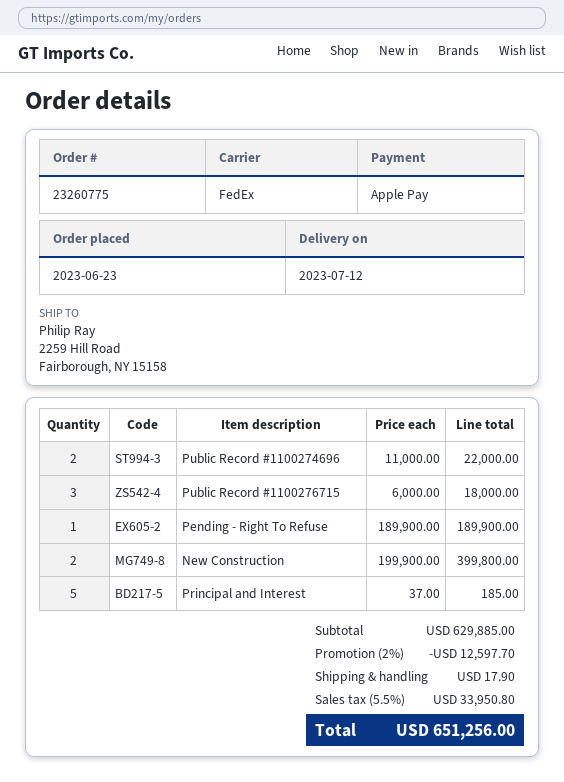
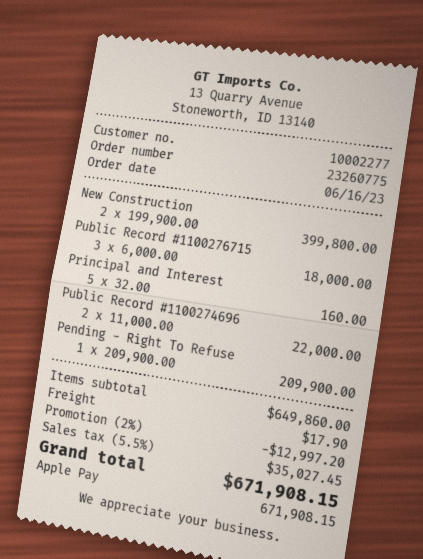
order date: 2023-06-23 -> 2023-06-16
Pending - Right To Refuse: 1 x 189900.00 = 189900.00 -> 1 x 209900.00 = 209900.00
Principal and Interest: 5 x 37.00 = 185.00 -> 5 x 32.00 = 160.00
subtotal: 629885.00 -> 649860.00
discount: 2% = 12597.70 -> 2% = 12997.20
tax: 5.5% = 33950.80 -> 5.5% = 35027.45
total: 651256.00 -> 671908.15

